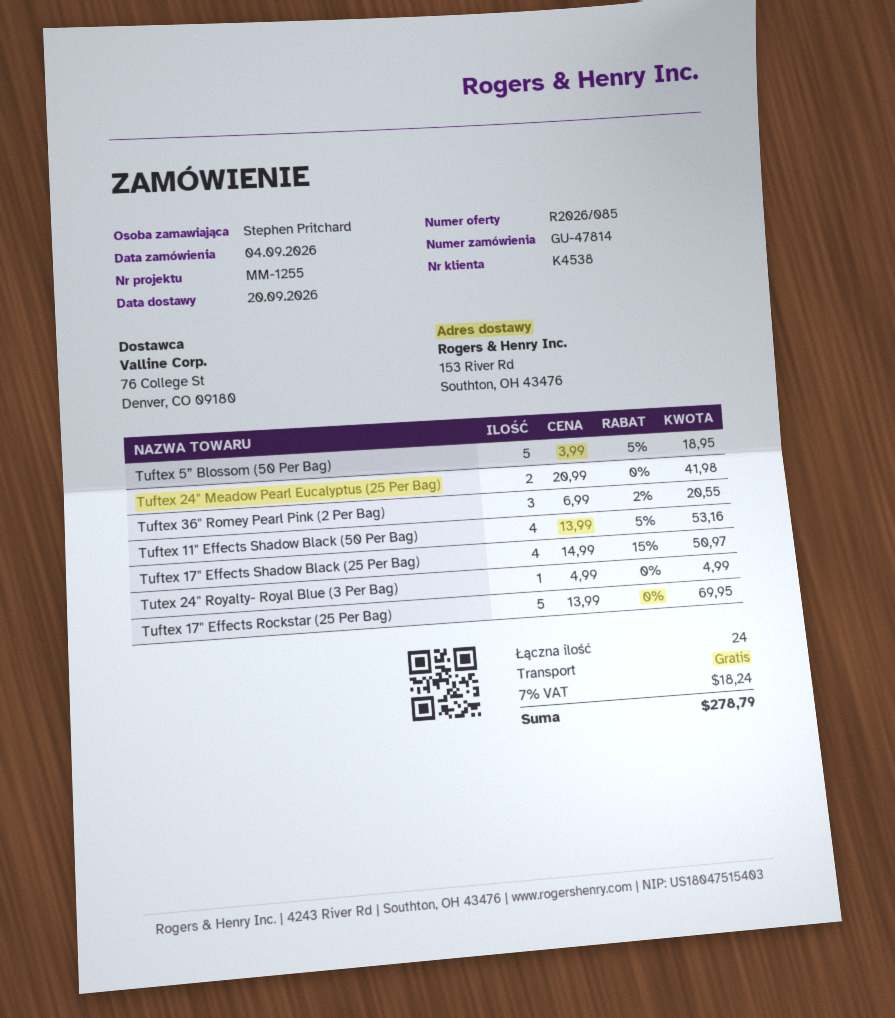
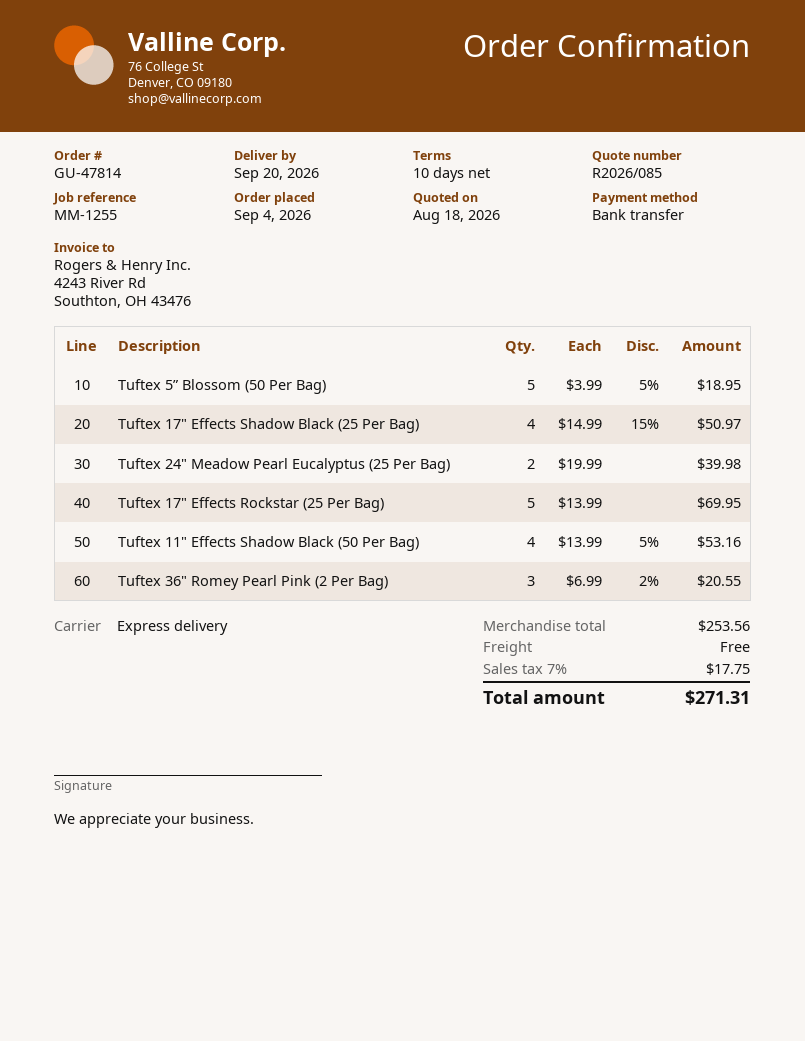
Tuftex 24" Meadow Pearl Eucalyptus (25 Per Bag): 2 x 20.99 = 41.98 -> 2 x 19.99 = 39.98
Tutex 24" Royalty- Royal Blue (3 Per Bag): 1 x 4.99 = 4.99 -> none
tax: 7% = 18.24 -> 7% = 17.75
total: 278.79 -> 271.31

